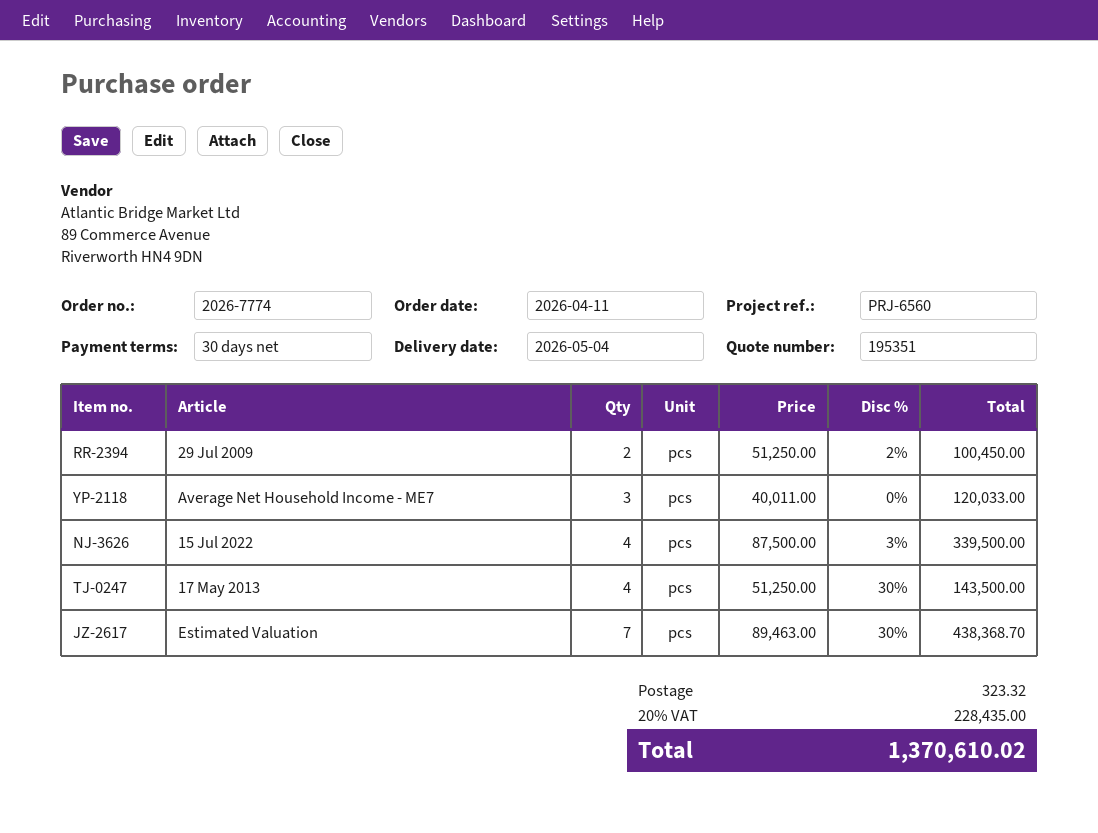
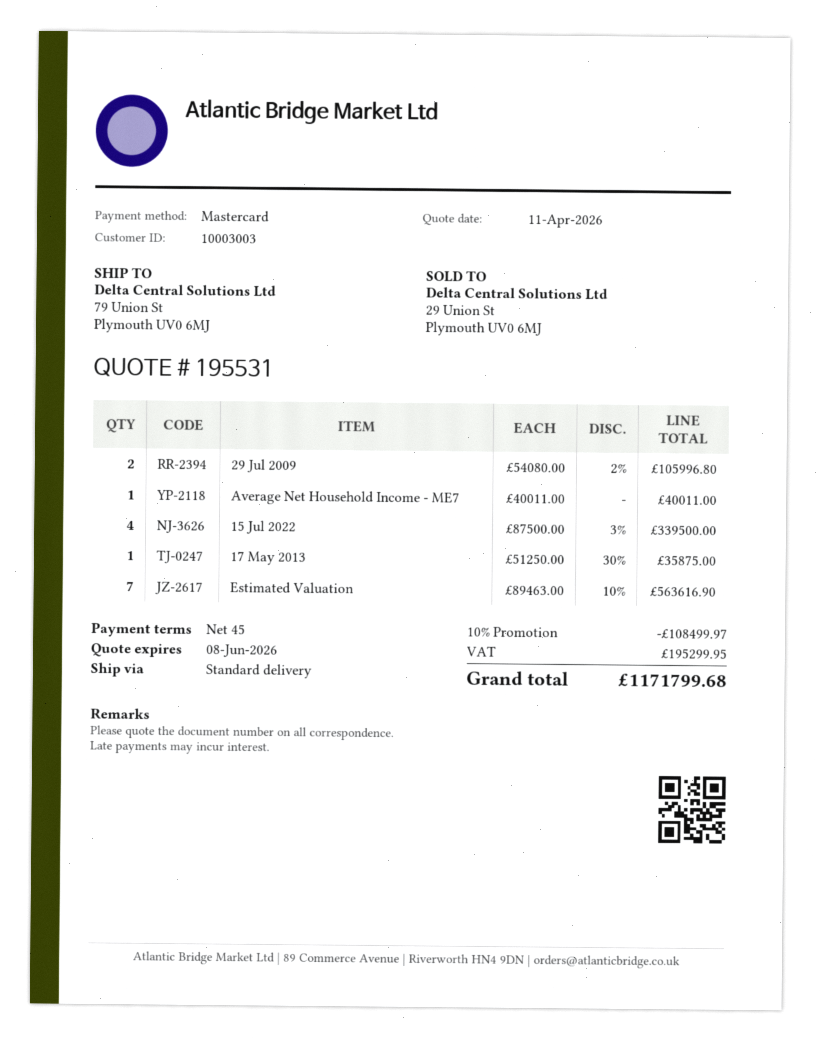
quote number: 195351 -> 195531
payment terms: 30 days -> 45 days
29 Jul 2009: 2 x 51250.00 - 2% = 100450.00 -> 2 x 54080.00 - 2% = 105996.80
Average Net Household Income - ME7: 3 x 40011.00 = 120033.00 -> 1 x 40011.00 = 40011.00
17 May 2013: 4 x 51250.00 - 30% = 143500.00 -> 1 x 51250.00 - 30% = 35875.00
Estimated Valuation: 7 x 89463.00 - 30% = 438368.70 -> 7 x 89463.00 - 10% = 563616.90
discount: none -> 10% = 108499.97
shipping: 323.32 -> none
tax: 228435.00 -> 195299.95
total: 1370610.02 -> 1171799.68

